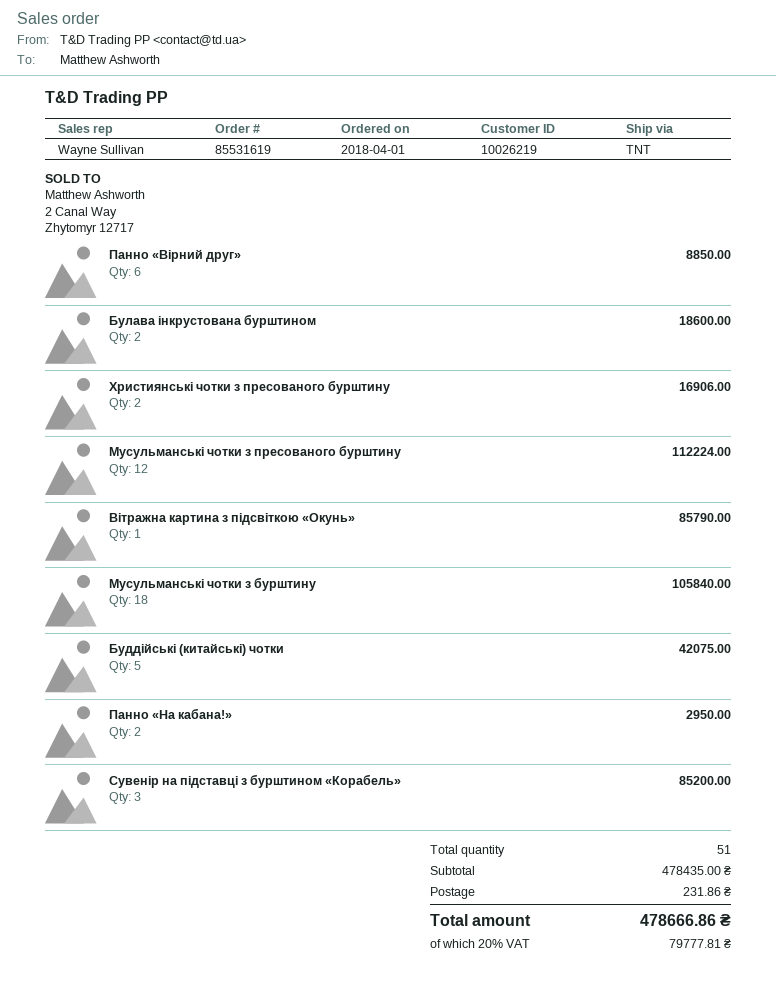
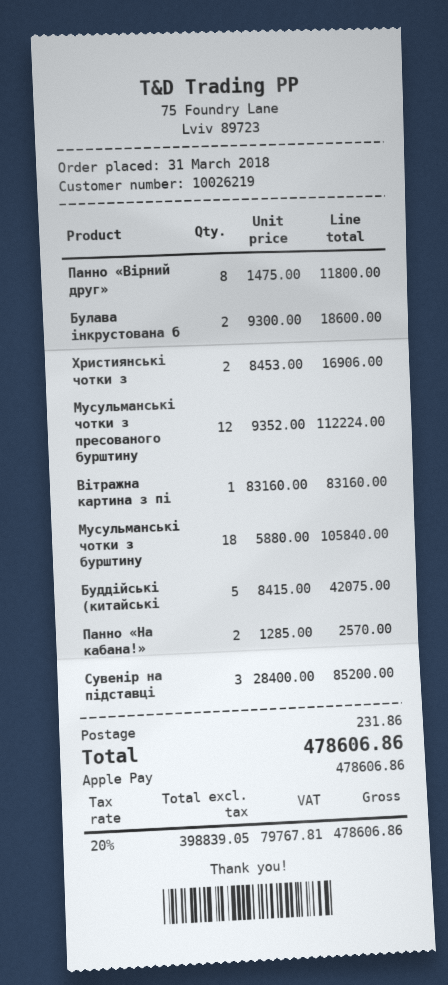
order date: 2018-04-01 -> 2018-03-31
Панно «Вірний друг»: 6 for 8850.00 -> 8 for 11800.00
Вітражна картина з підсвіткою «Окунь»: 1 for 85790.00 -> 1 for 83160.00
Панно «На кабана!»: 2 for 2950.00 -> 2 for 2570.00
tax: 20% = 79777.81 -> 20% = 79767.81
total: 478666.86 -> 478606.86

